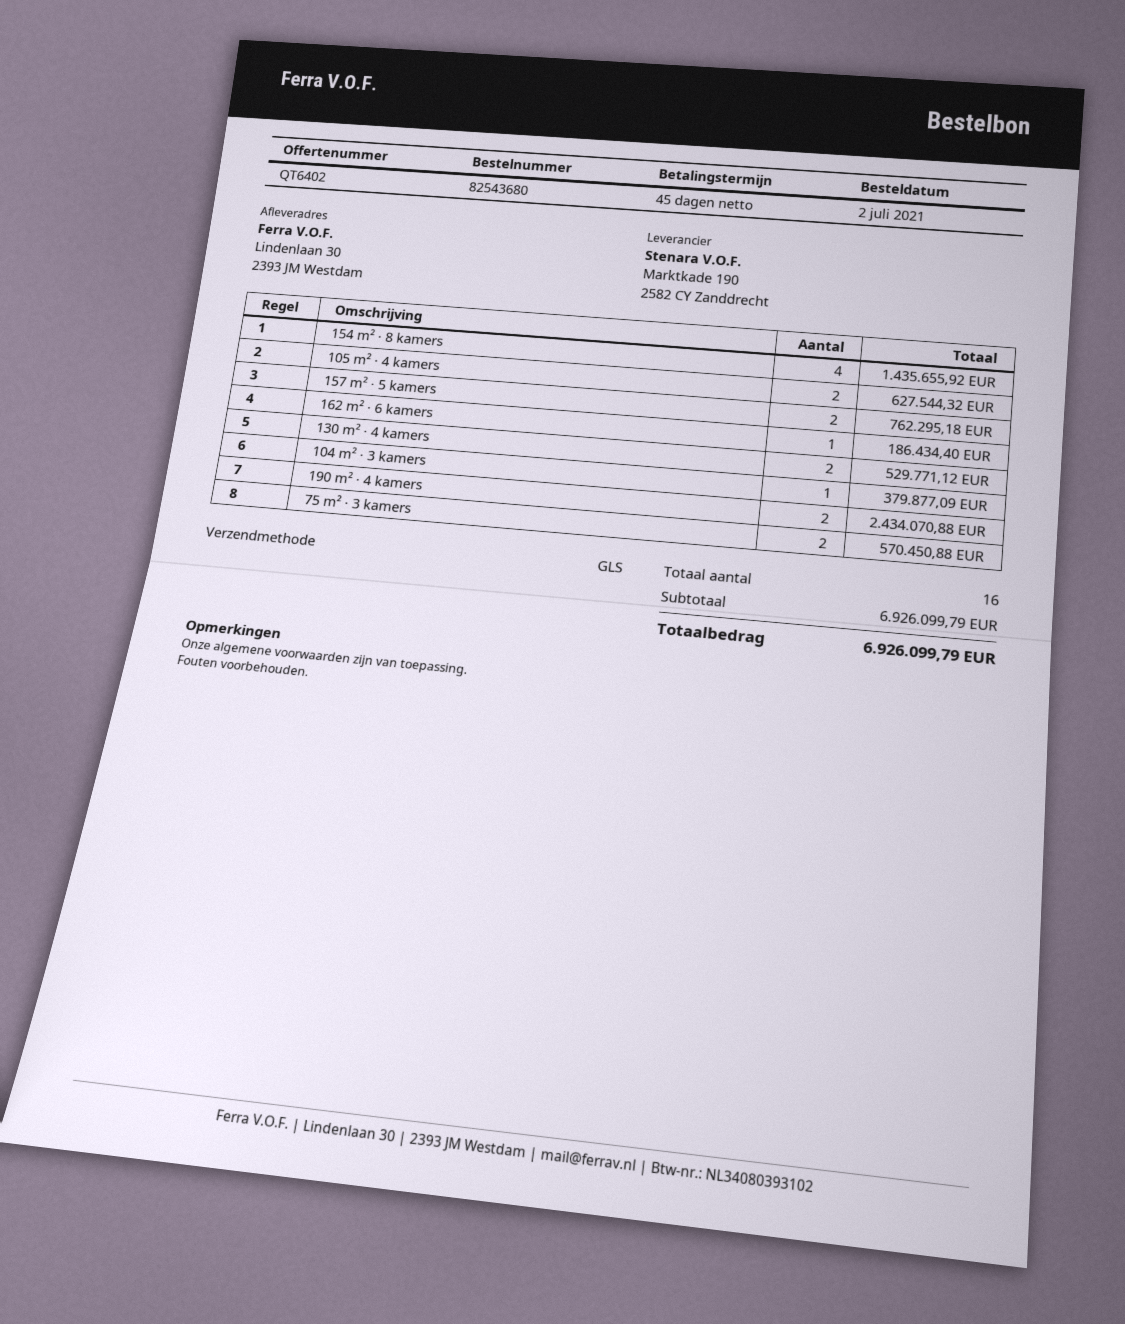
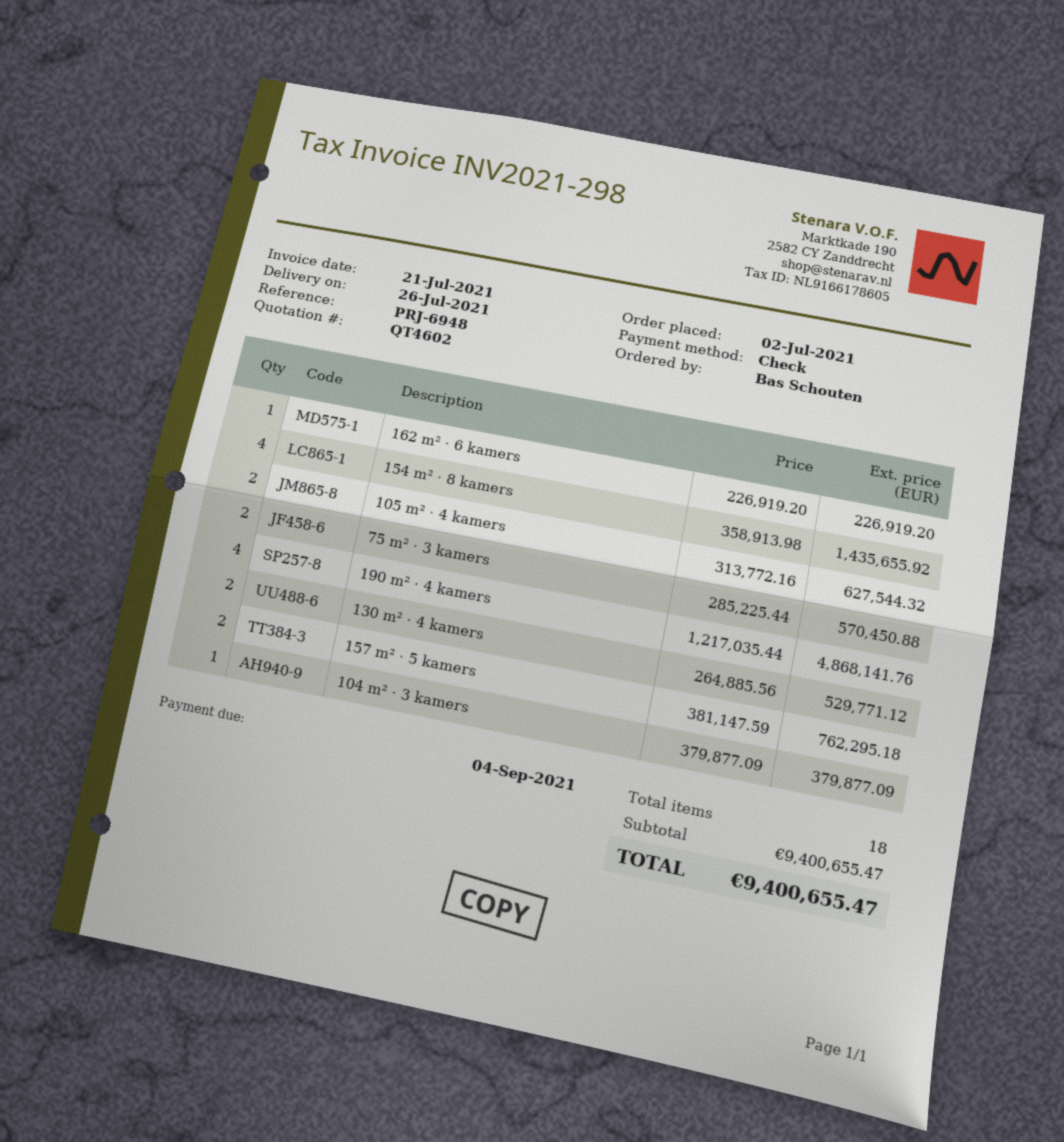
quote number: QT6402 -> QT4602
162 m² · 6 kamers: 1 for 186434.40 -> 1 for 226919.20
190 m² · 4 kamers: 2 for 2434070.88 -> 4 for 4868141.76
total quantity: 16 -> 18
subtotal: 6926099.79 -> 9400655.47
total: 6926099.79 -> 9400655.47

